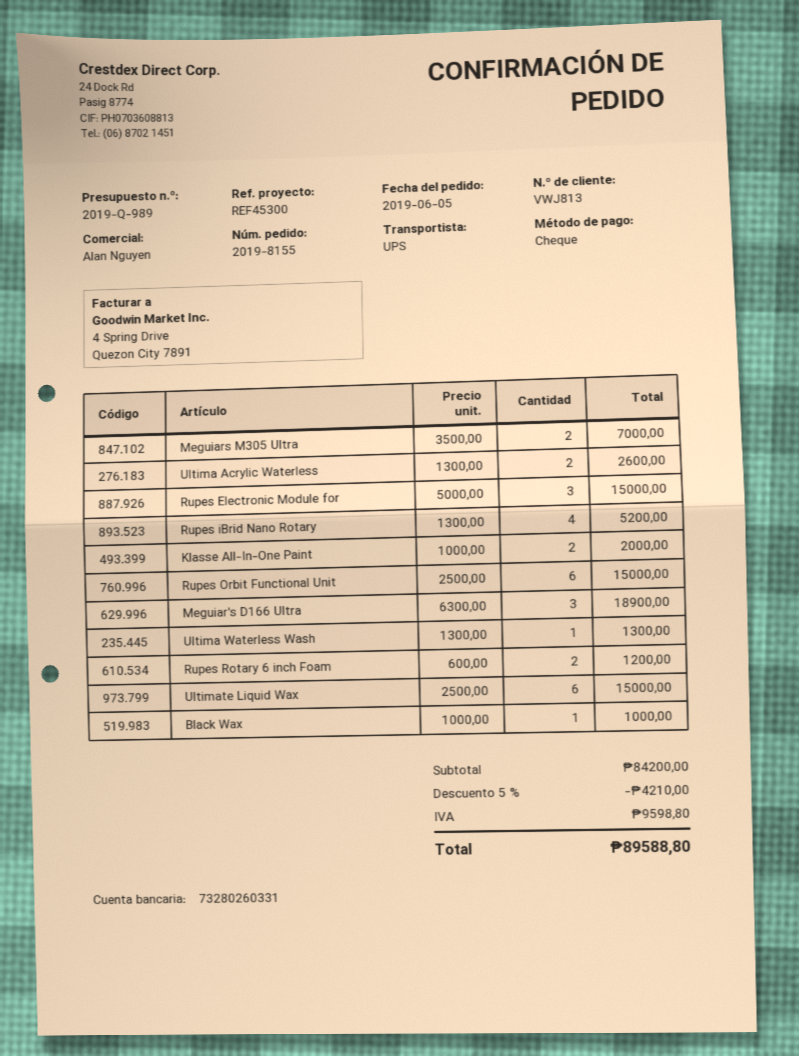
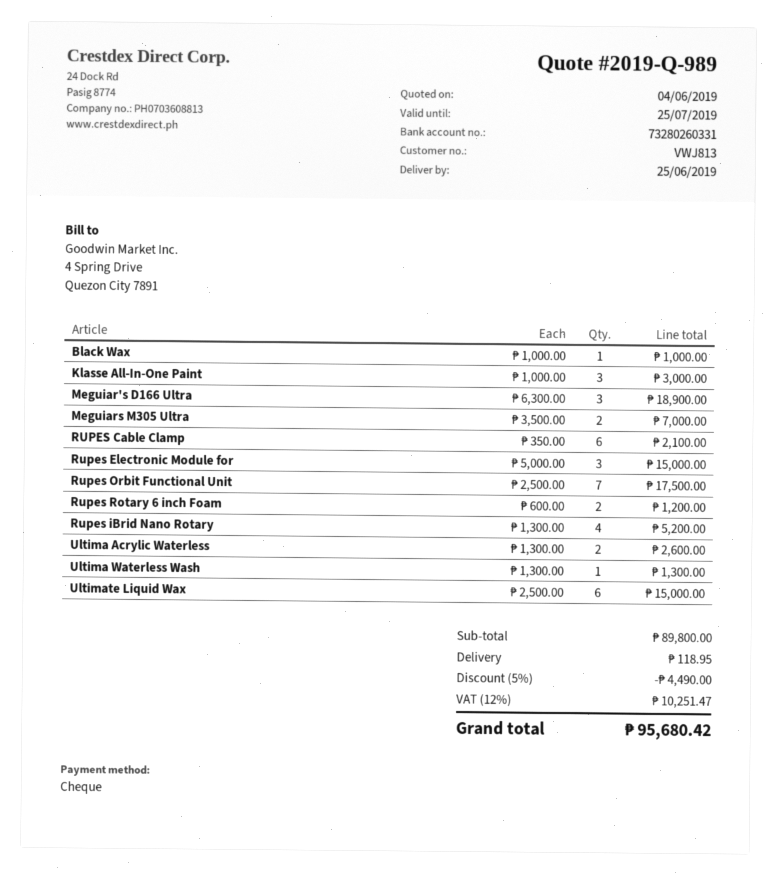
Klasse All-In-One Paint: 2 x 1000.00 = 2000.00 -> 3 x 1000.00 = 3000.00
Rupes Orbit Functional Unit: 6 x 2500.00 = 15000.00 -> 7 x 2500.00 = 17500.00
RUPES Cable Clamp: none -> 6 x 350.00 = 2100.00
subtotal: 84200.00 -> 89800.00
discount: 5% = 4210.00 -> 5% = 4490.00
shipping: none -> 118.95
tax: 9598.80 -> 10251.47
total: 89588.80 -> 95680.42

